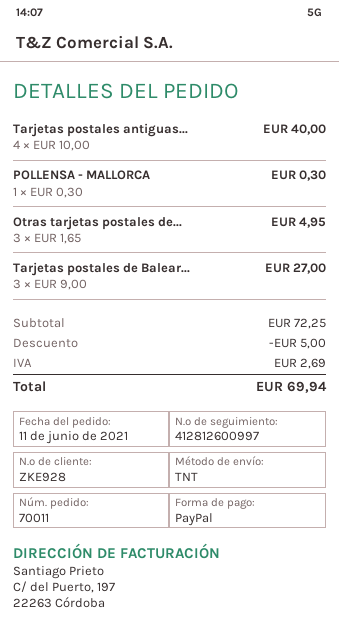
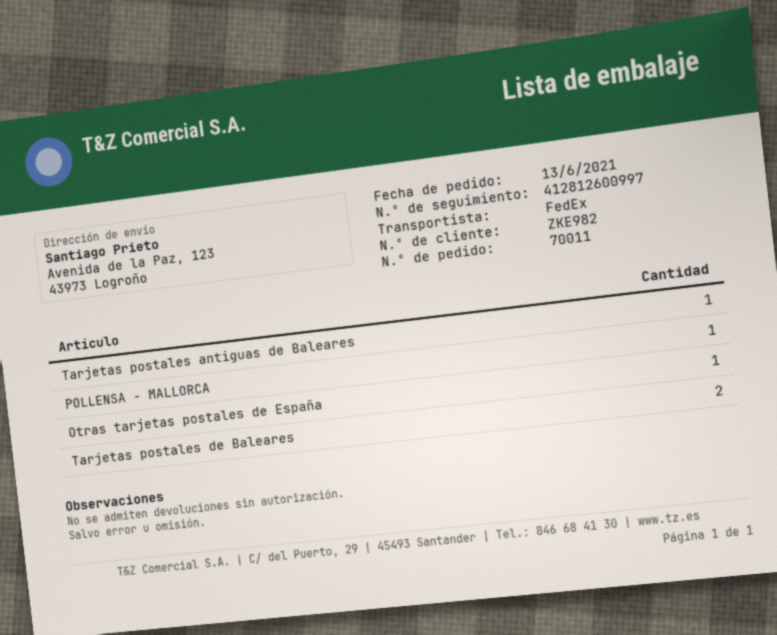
order date: 2021-06-11 -> 2021-06-13
customer number: ZKE928 -> ZKE982
shipping method: TNT -> FedEx
Tarjetas postales antiguas...: 4 -> 1
Otras tarjetas postales de...: 3 -> 1
Tarjetas postales de Balear...: 3 -> 2

